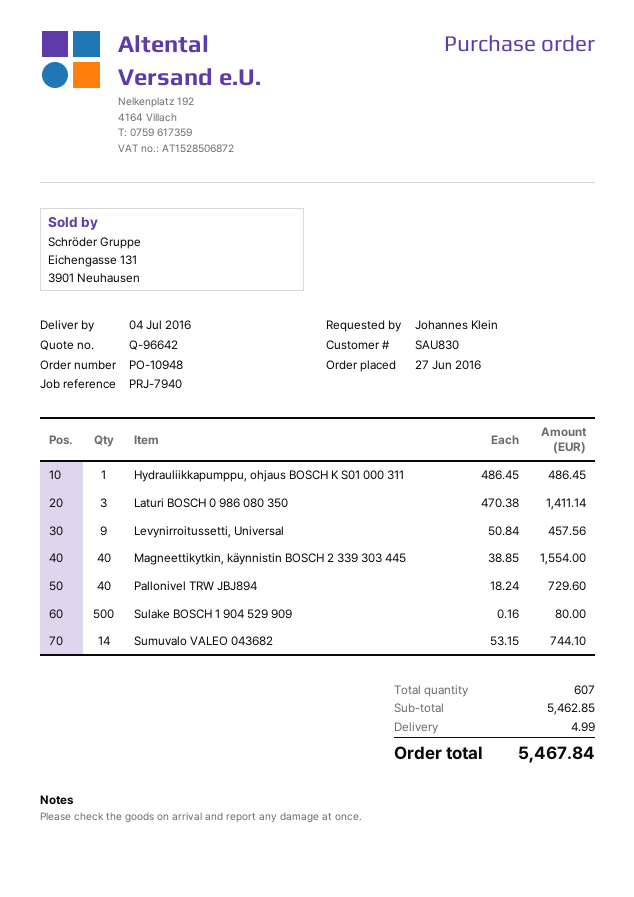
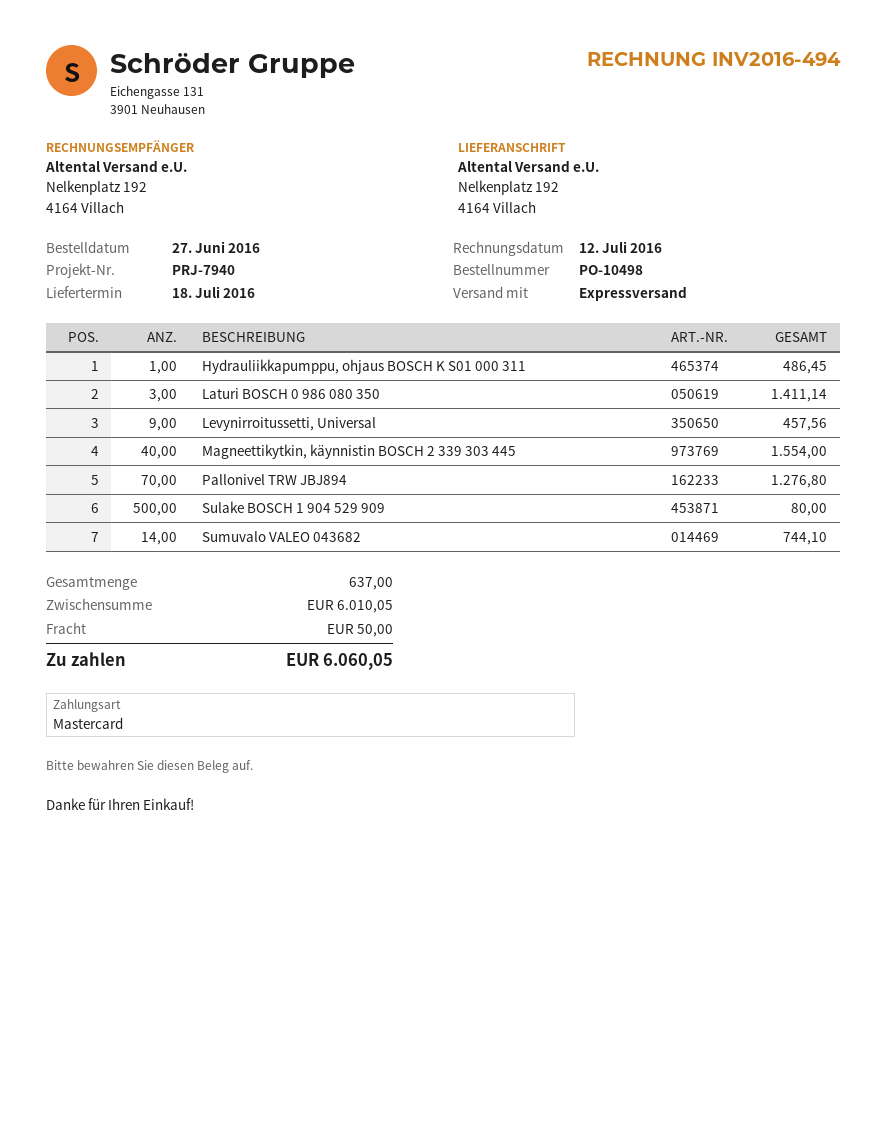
order number: PO-10948 -> PO-10498
delivery date: 2016-07-04 -> 2016-07-18
Pallonivel TRW JBJ894: 40 for 729.60 -> 70 for 1276.80
total quantity: 607 -> 637
subtotal: 5462.85 -> 6010.05
shipping: 4.99 -> 50.00
total: 5467.84 -> 6060.05

